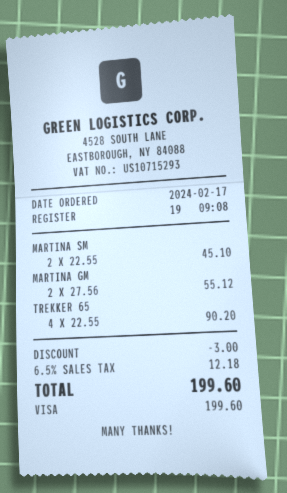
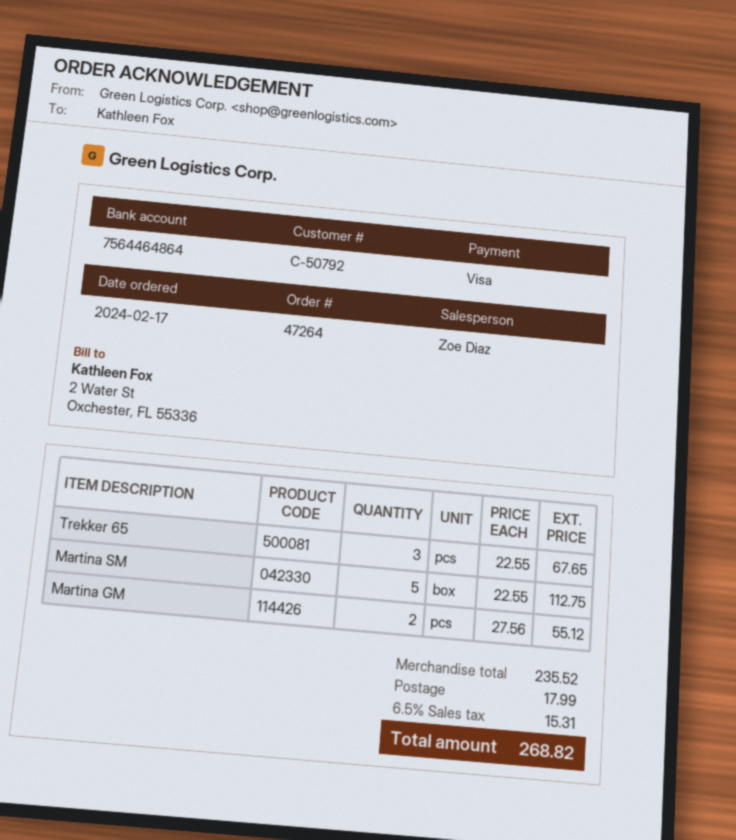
MARTINA SM: 2 x 22.55 = 45.10 -> 5 x 22.55 = 112.75
TREKKER 65: 4 x 22.55 = 90.20 -> 3 x 22.55 = 67.65
discount: 3.00 -> none
shipping: none -> 17.99
tax: 6.5% = 12.18 -> 6.5% = 15.31
total: 199.60 -> 268.82

